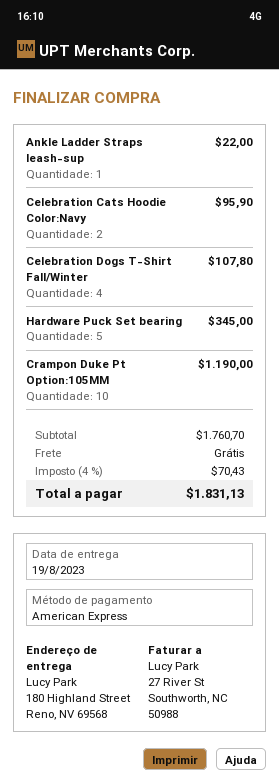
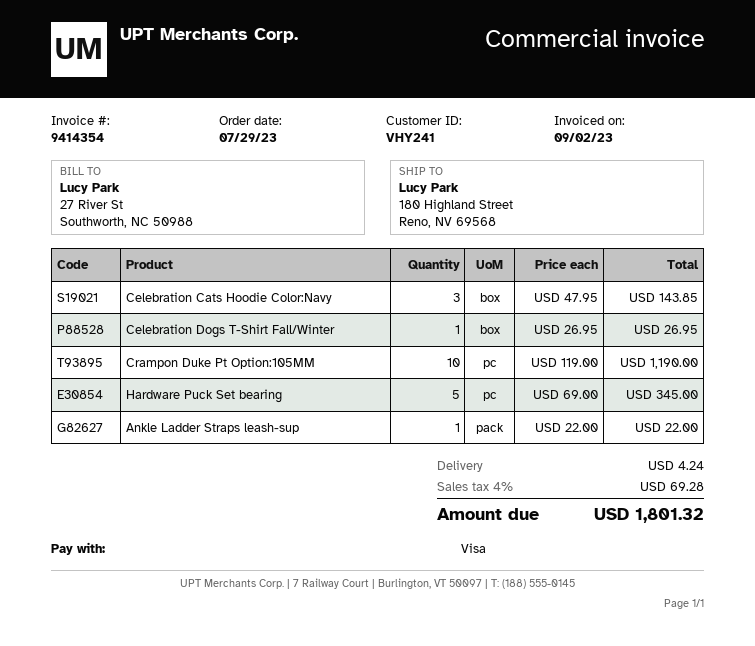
payment method: American Express -> Visa
Celebration Cats Hoodie Color:Navy: 2 for 95.90 -> 3 for 143.85
Celebration Dogs T-Shirt Fall/Winter: 4 for 107.80 -> 1 for 26.95
shipping: 0.00 -> 4.24
tax: 4% = 70.43 -> 4% = 69.28
total: 1831.13 -> 1801.32

